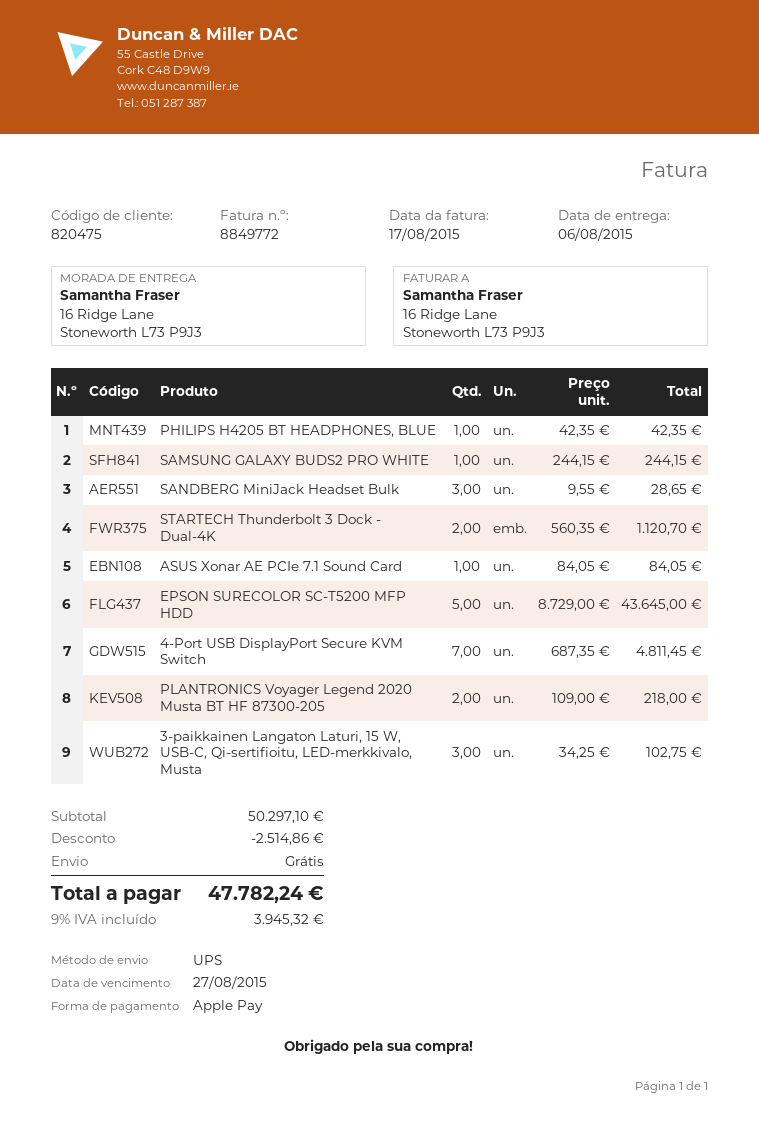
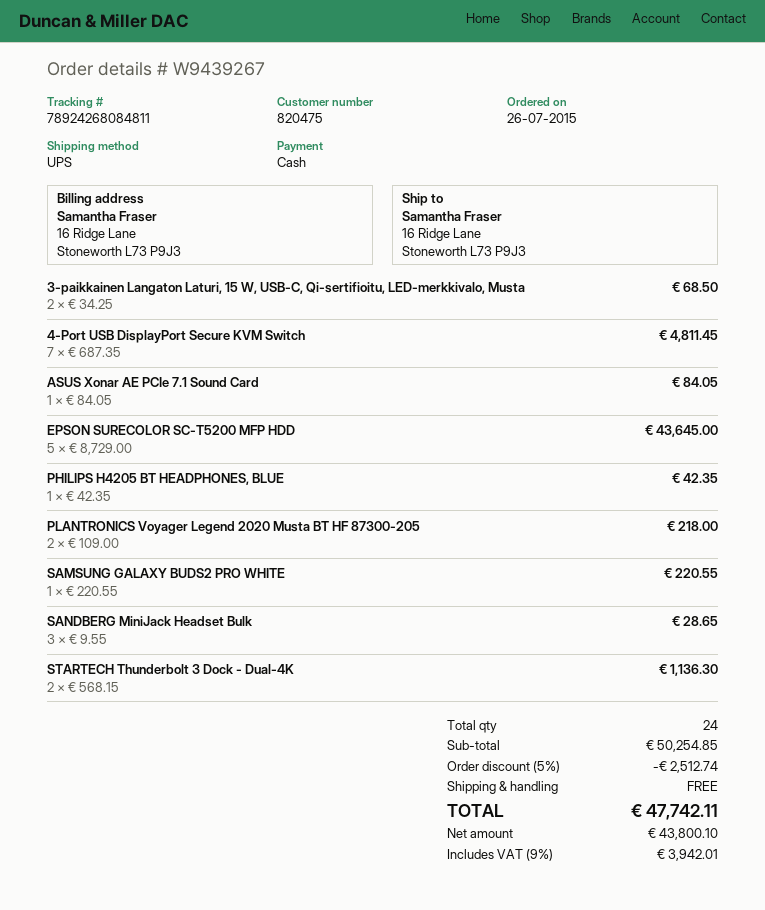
payment method: Apple Pay -> cash
SAMSUNG GALAXY BUDS2 PRO WHITE: 1 x 244.15 = 244.15 -> 1 x 220.55 = 220.55
STARTECH Thunderbolt 3 Dock - Dual-4K: 2 x 560.35 = 1120.70 -> 2 x 568.15 = 1136.30
3-paikkainen Langaton Laturi, 15 W, USB-C, Qi-sertifioitu, LED-merkkivalo, Musta: 3 x 34.25 = 102.75 -> 2 x 34.25 = 68.50
subtotal: 50297.10 -> 50254.85
discount: 2514.86 -> 2512.74
tax: 9% = 3945.32 -> 9% = 3942.01
total: 47782.24 -> 47742.11

